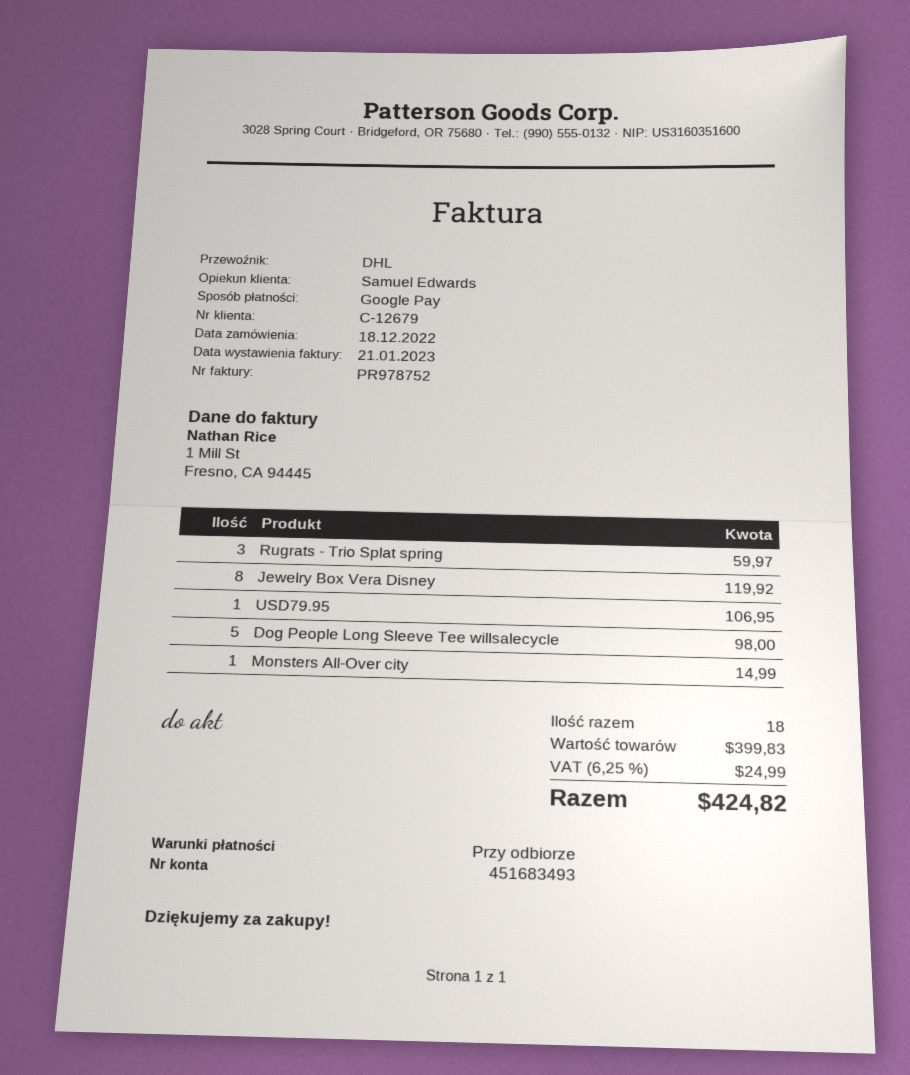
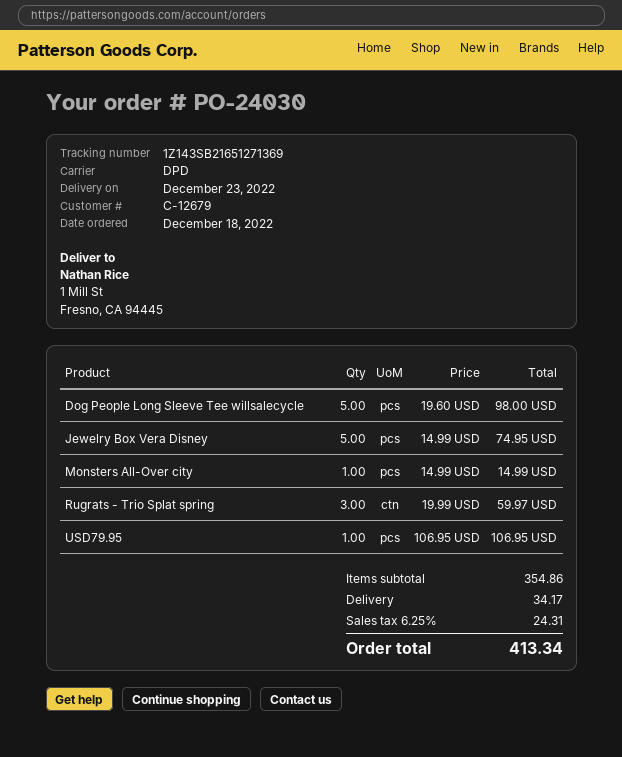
shipping method: DHL -> DPD
Jewelry Box Vera Disney: 8 for 119.92 -> 5 for 74.95
subtotal: 399.83 -> 354.86
shipping: none -> 34.17
tax: 6.25% = 24.99 -> 6.25% = 24.31
total: 424.82 -> 413.34

